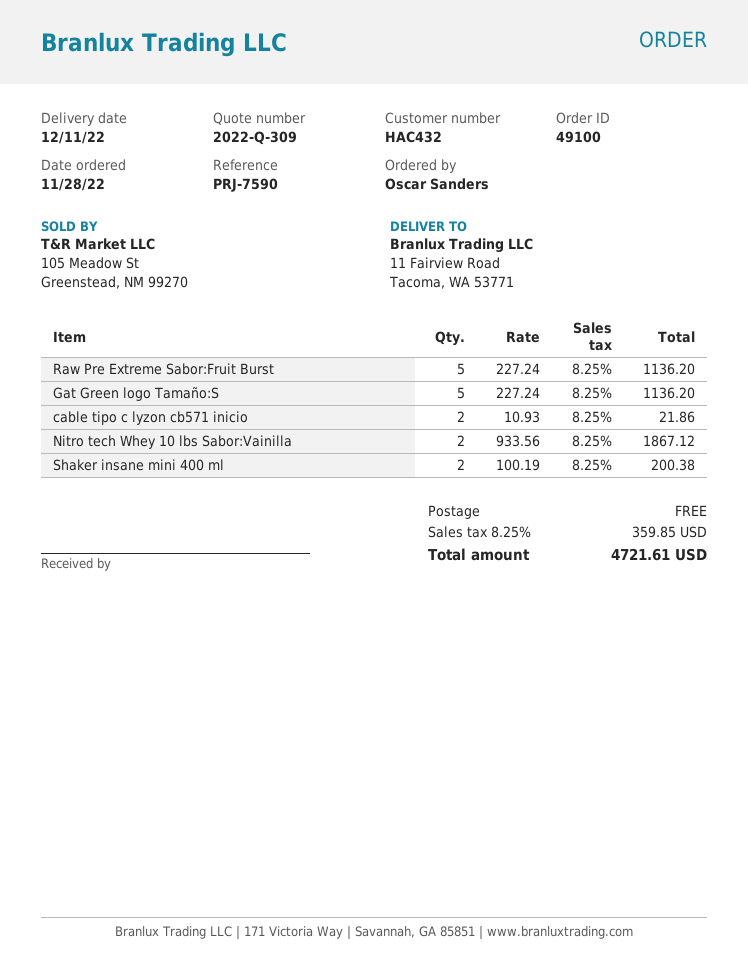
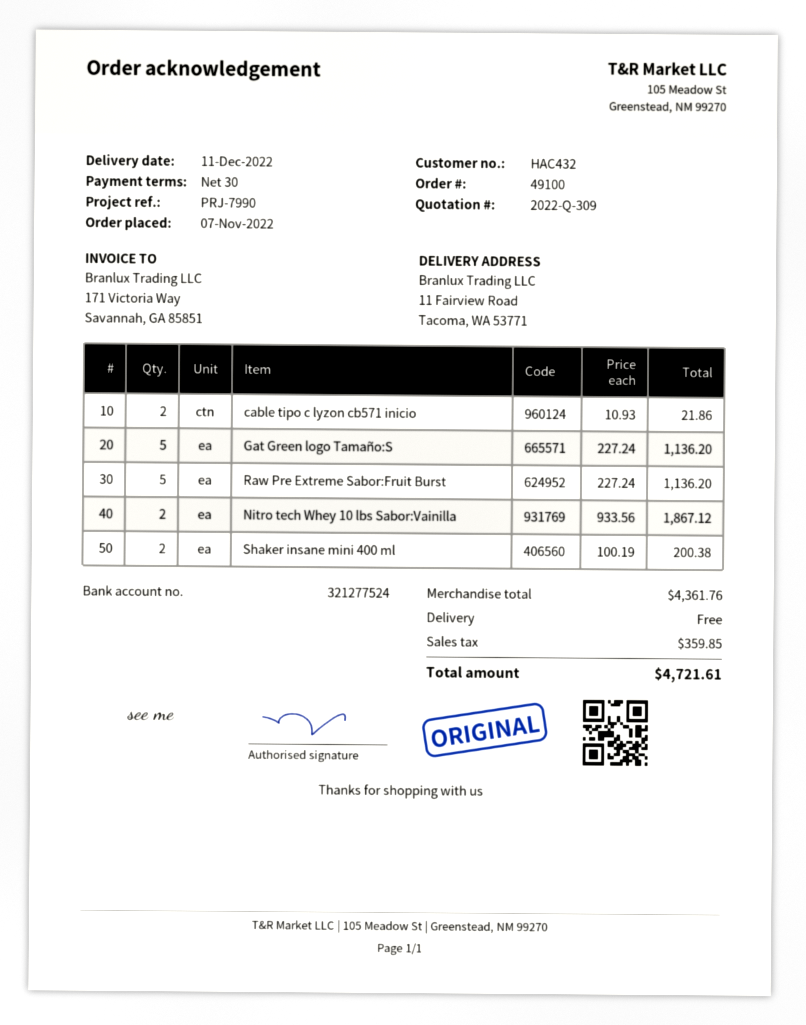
order date: 2022-11-28 -> 2022-11-07
reference: PRJ-7590 -> PRJ-7990

